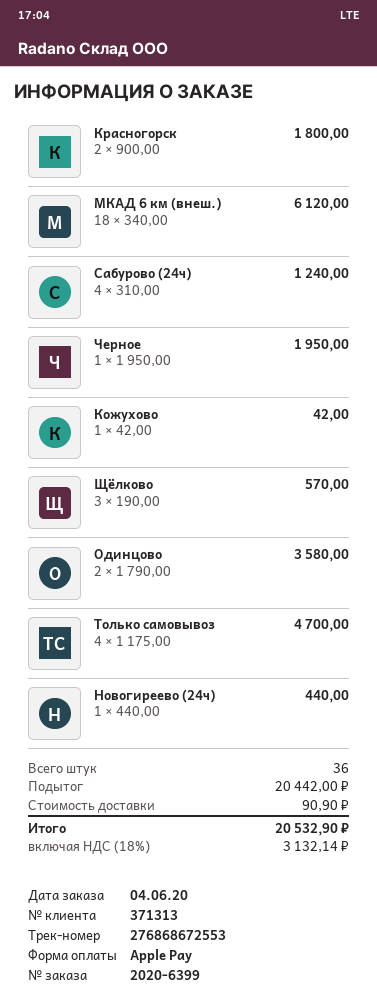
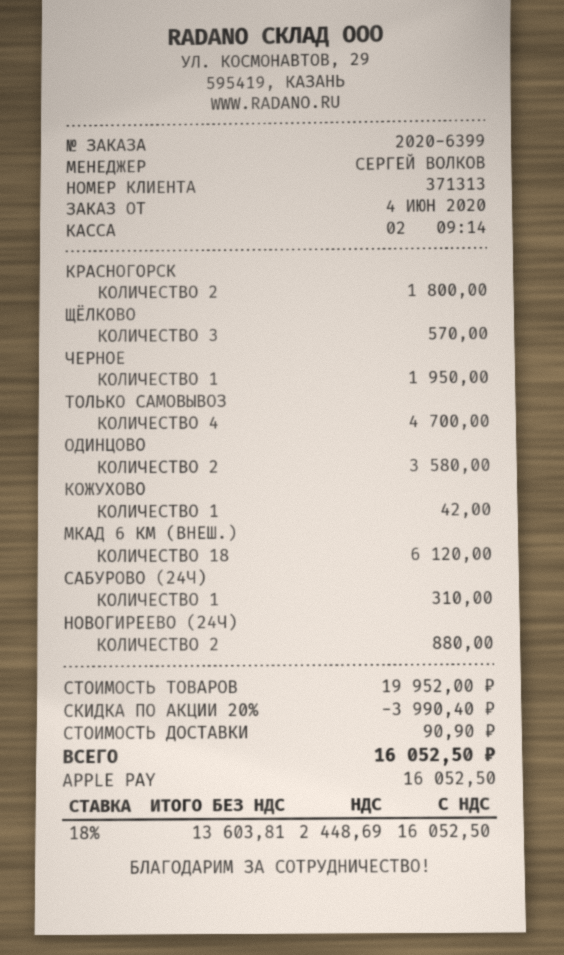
Сабурово (24ч): 4 for 1240.00 -> 1 for 310.00
Новогиреево (24ч): 1 for 440.00 -> 2 for 880.00
subtotal: 20442.00 -> 19952.00
discount: none -> 20% = 3990.40
tax: 18% = 3132.14 -> 18% = 2448.69
total: 20532.90 -> 16052.50

